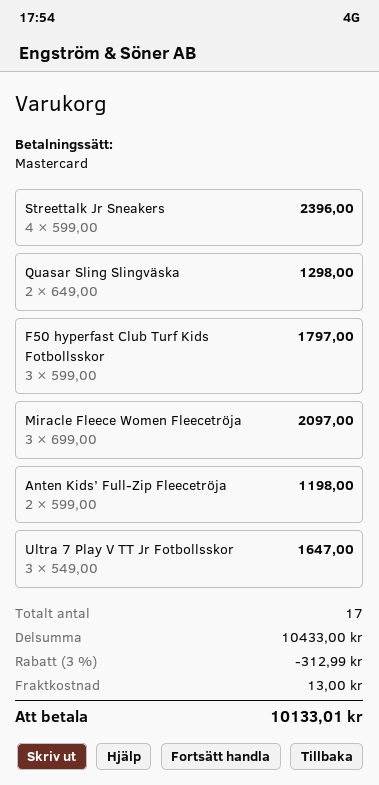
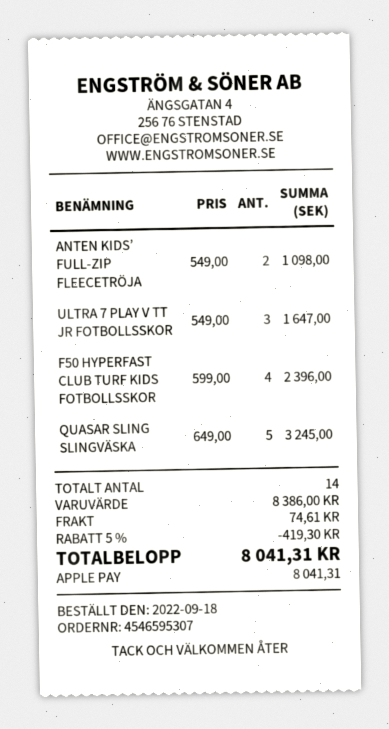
payment method: Mastercard -> Apple Pay
Streettalk Jr Sneakers: 4 x 599.00 = 2396.00 -> none
Quasar Sling Slingväska: 2 x 649.00 = 1298.00 -> 5 x 649.00 = 3245.00
F50 hyperfast Club Turf Kids Fotbollsskor: 3 x 599.00 = 1797.00 -> 4 x 599.00 = 2396.00
Miracle Fleece Women Fleecetröja: 3 x 699.00 = 2097.00 -> none
Anten Kids’ Full-Zip Fleecetröja: 2 x 599.00 = 1198.00 -> 2 x 549.00 = 1098.00
total quantity: 17 -> 14
subtotal: 10433.00 -> 8386.00
discount: 3% = 312.99 -> 5% = 419.30
shipping: 13.00 -> 74.61
total: 10133.01 -> 8041.31

